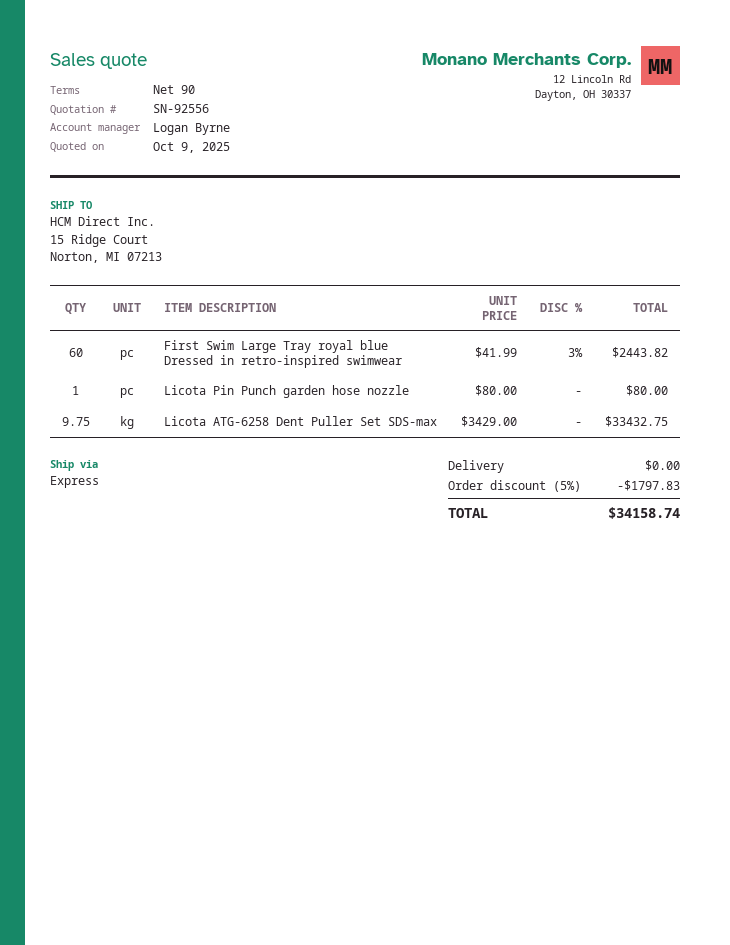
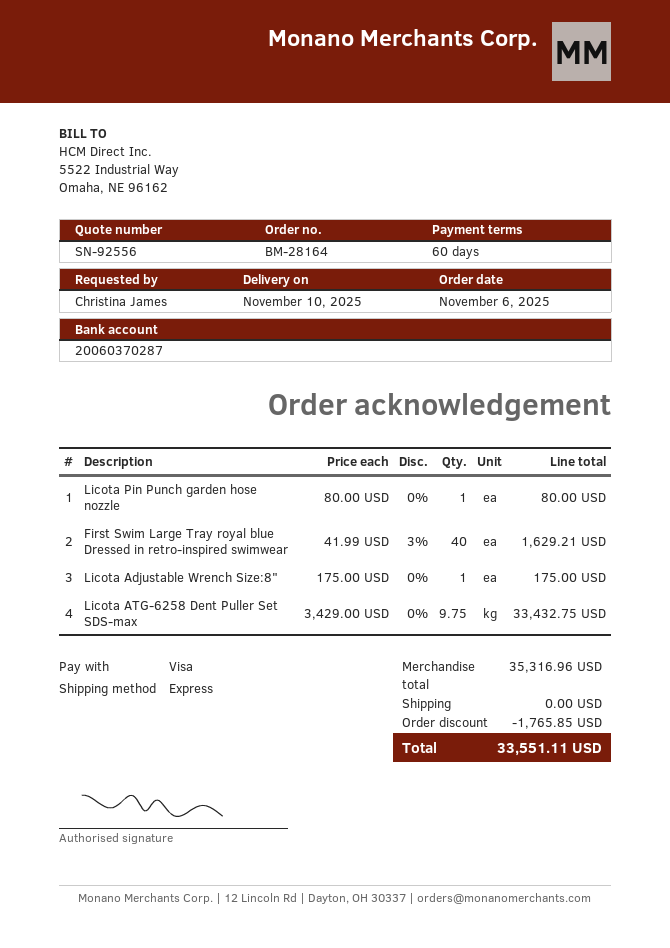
payment terms: 90 days -> 60 days
First Swim Large Tray royal blue Dressed in retro-inspired swimwear: 60 x 41.99 - 3% = 2443.82 -> 40 x 41.99 - 3% = 1629.21
Licota Adjustable Wrench Size:8": none -> 1 x 175.00 = 175.00
discount: 1797.83 -> 1765.85
total: 34158.74 -> 33551.11

